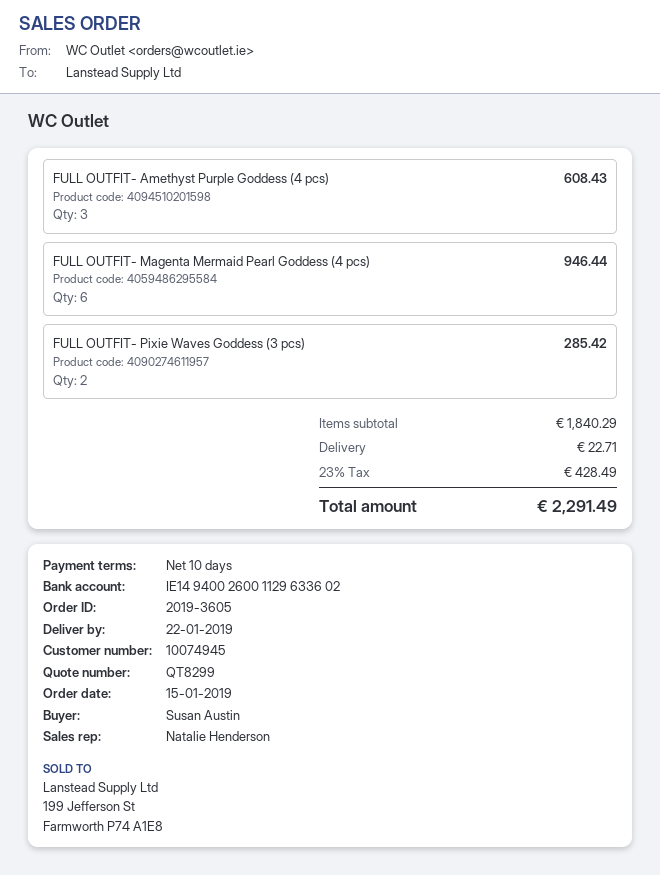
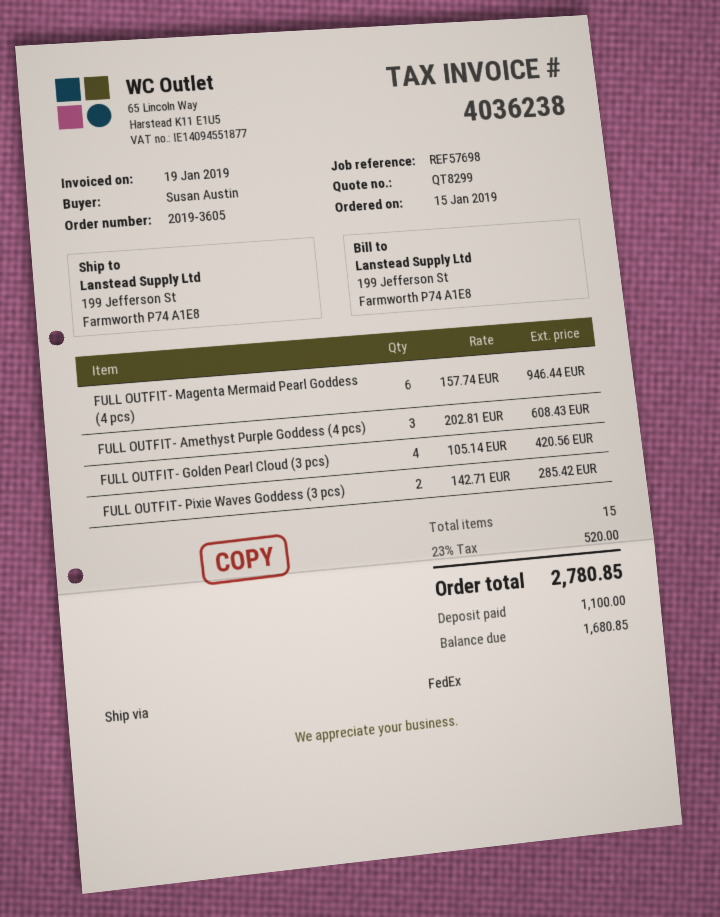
FULL OUTFIT- Golden Pearl Cloud (3 pcs): none -> 4 for 420.56
shipping: 22.71 -> none
tax: 23% = 428.49 -> 23% = 520.00
total: 2291.49 -> 2780.85

